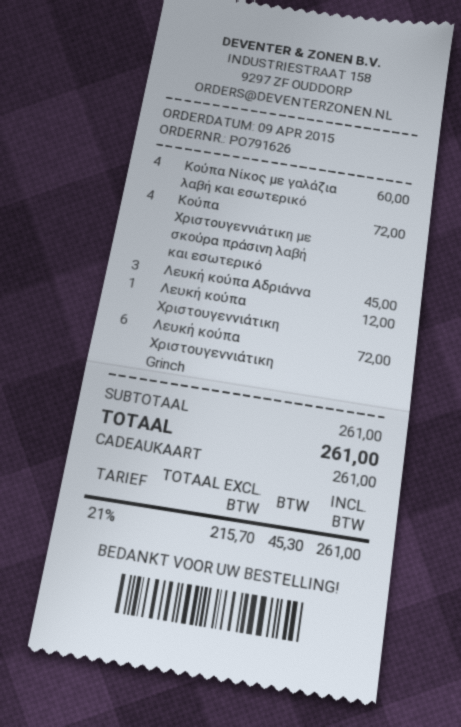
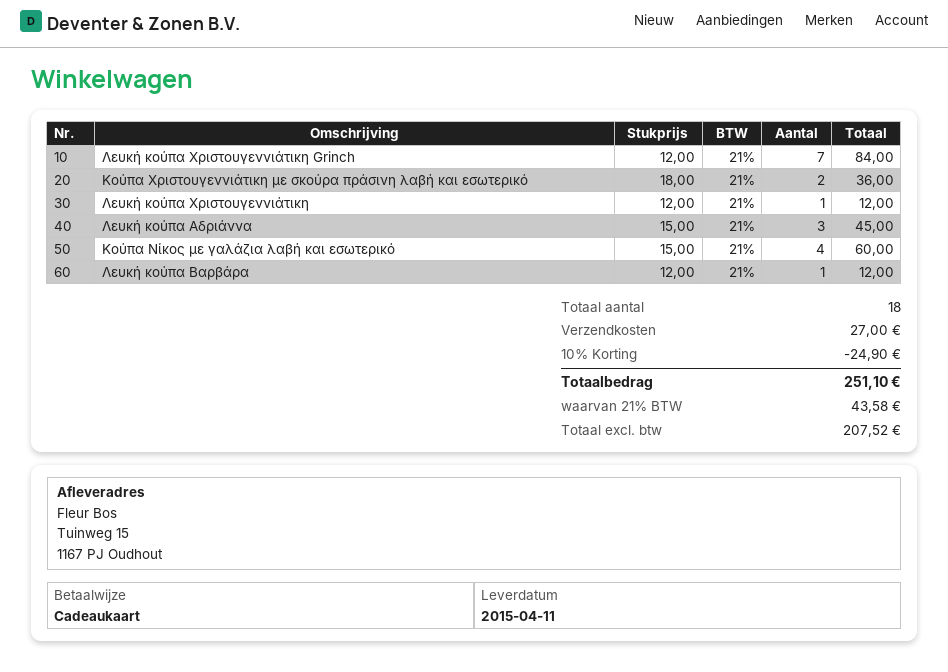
Κούπα Χριστουγεννιάτικη με σκούρα πράσινη λαβή και εσωτερικό: 4 for 72.00 -> 2 for 36.00
Λευκή κούπα Χριστουγεννιάτικη Grinch: 6 for 72.00 -> 7 for 84.00
Λευκή κούπα Βαρβάρα: none -> 1 for 12.00
discount: none -> 10% = 24.90
shipping: none -> 27.00
net: 215.70 -> 207.52
tax: 21% = 45.30 -> 21% = 43.58
total: 261.00 -> 251.10

